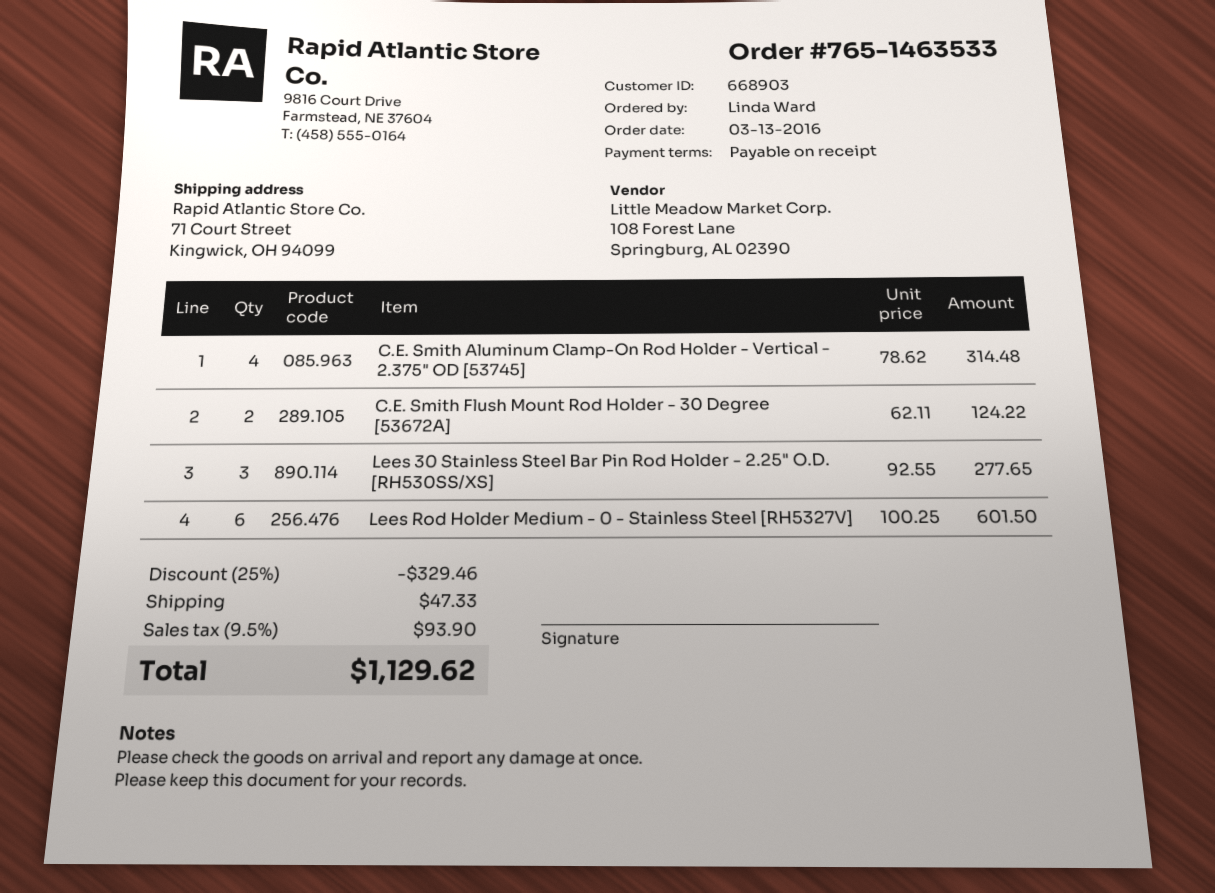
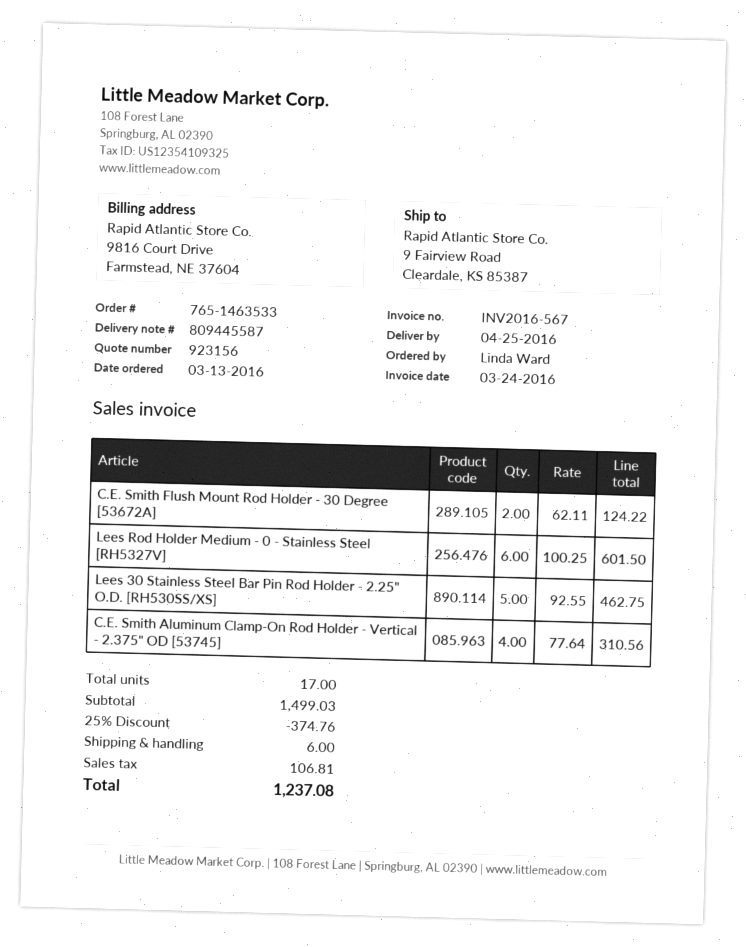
ship to: 71 Court Street, Kingwick, OH 94099 -> 9 Fairview Road, Cleardale, KS 85387
C.E. Smith Aluminum Clamp-On Rod Holder - Vertical - 2.375" OD [53745]: 4 x 78.62 = 314.48 -> 4 x 77.64 = 310.56
Lees 30 Stainless Steel Bar Pin Rod Holder - 2.25" O.D. [RH530SS/XS]: 3 x 92.55 = 277.65 -> 5 x 92.55 = 462.75
discount: 25% = 329.46 -> 25% = 374.76
shipping: 47.33 -> 6.00
tax: 93.90 -> 106.81
total: 1129.62 -> 1237.08

